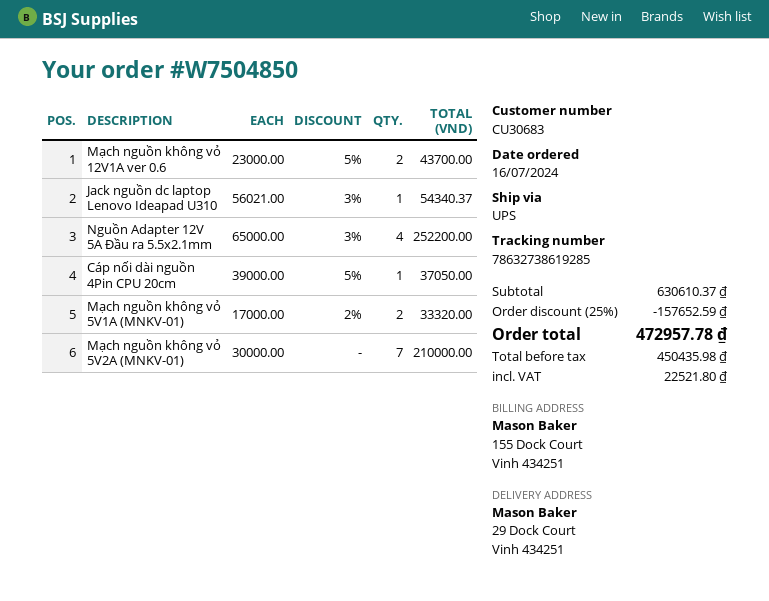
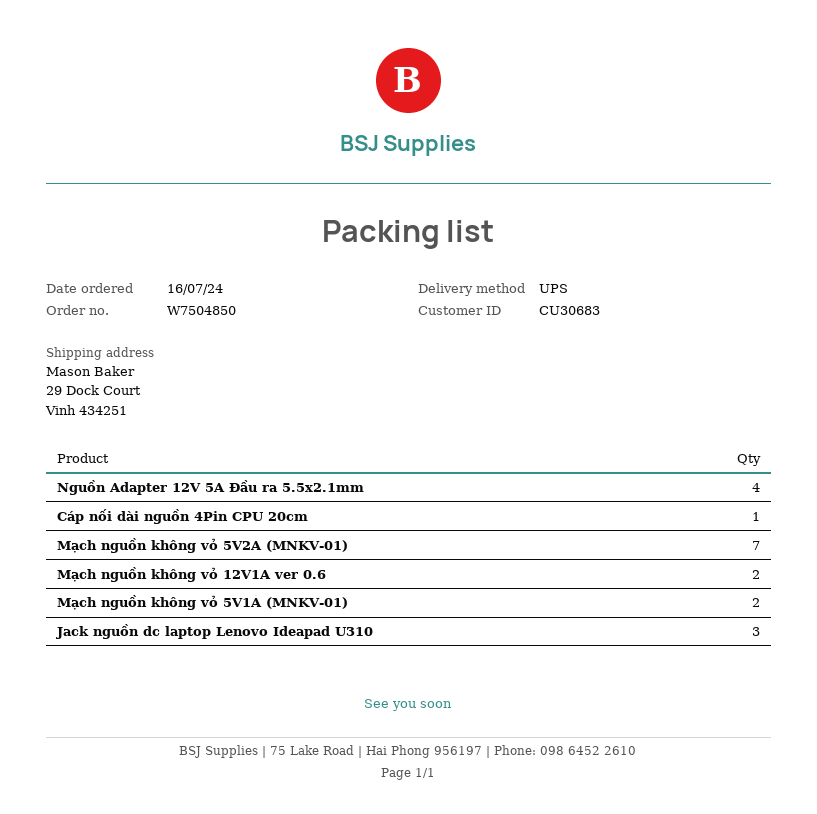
Jack nguồn dc laptop Lenovo Ideapad U310: 1 -> 3

